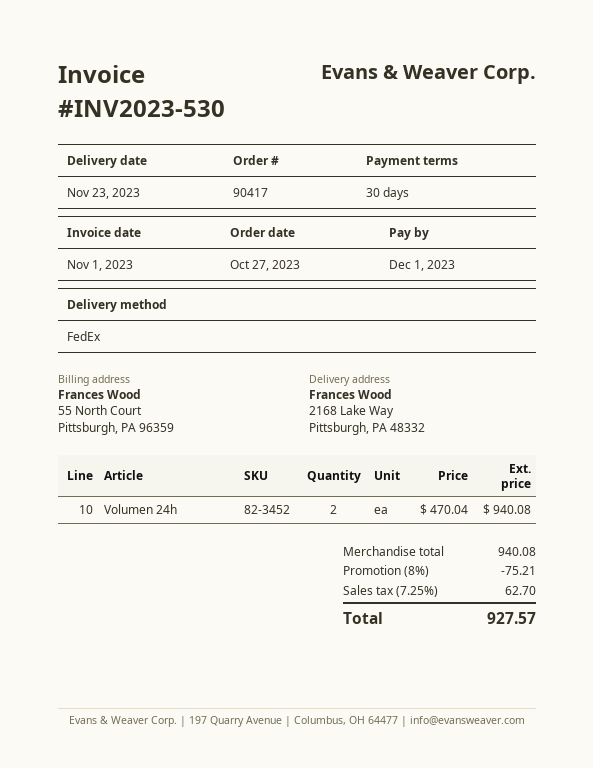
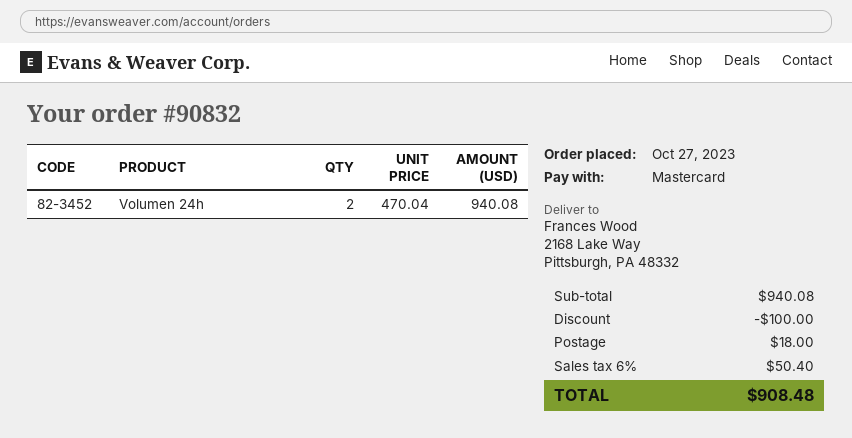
order number: 90417 -> 90832
discount: 75.21 -> 100.00
shipping: none -> 18.00
tax: 7.25% = 62.70 -> 6% = 50.40
total: 927.57 -> 908.48

